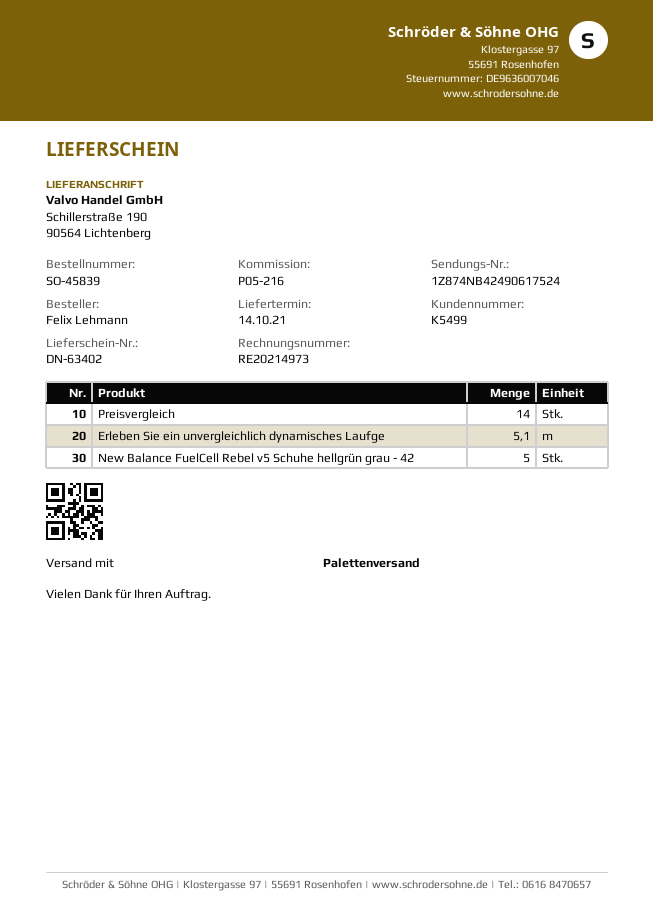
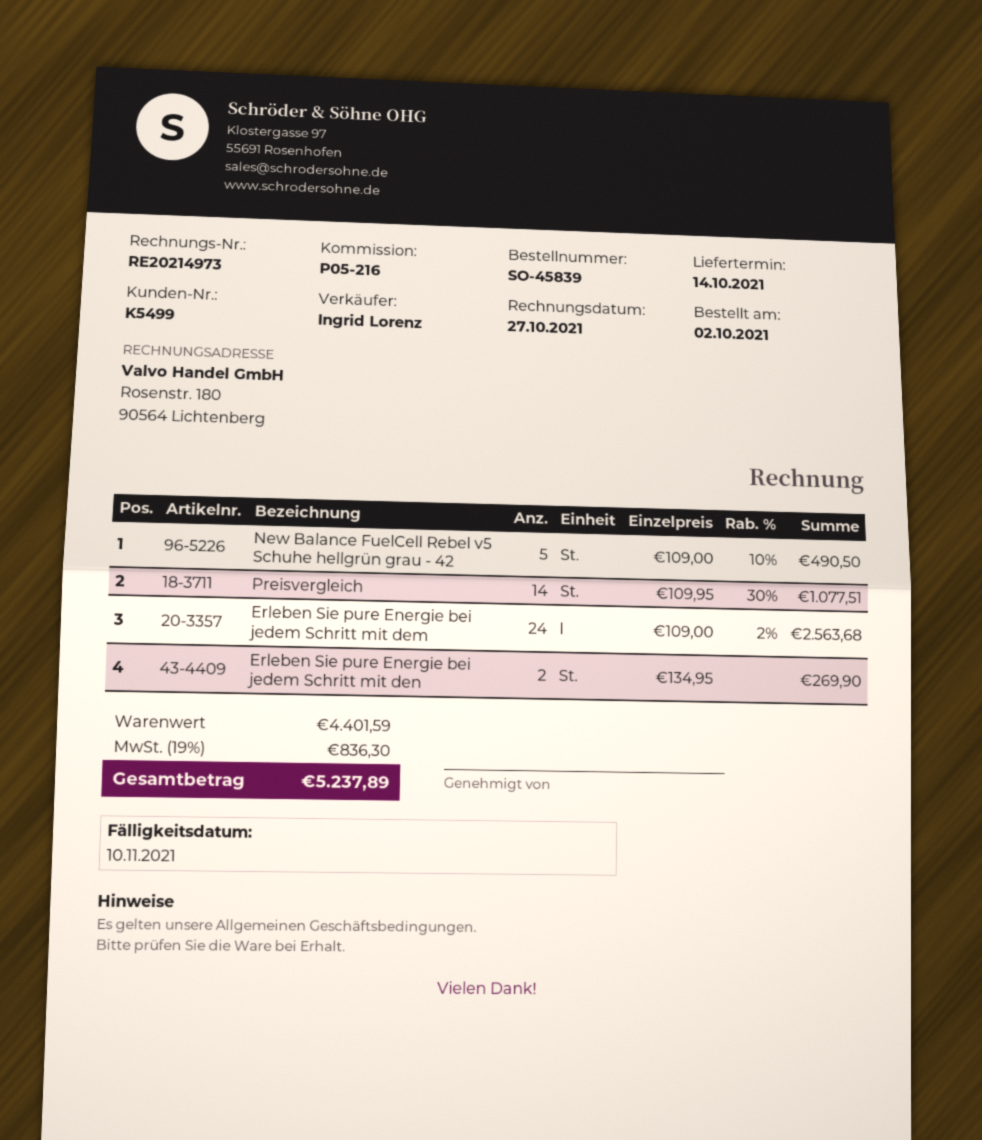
Erleben Sie ein unvergleichlich dynamisches Laufge: 5.1 -> none
Erleben Sie pure Energie bei jedem Schritt mit dem: none -> 24
Erleben Sie pure Energie bei jedem Schritt mit den: none -> 2

